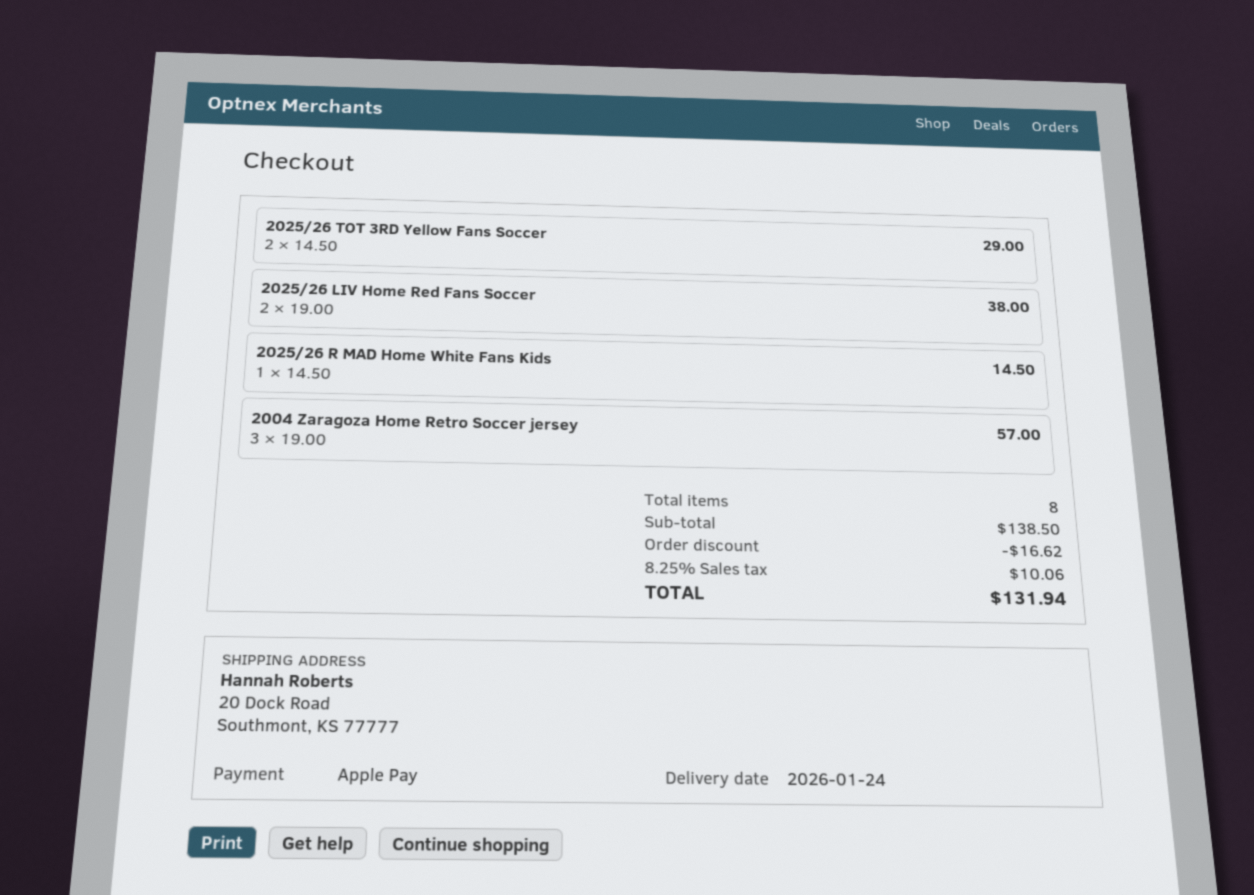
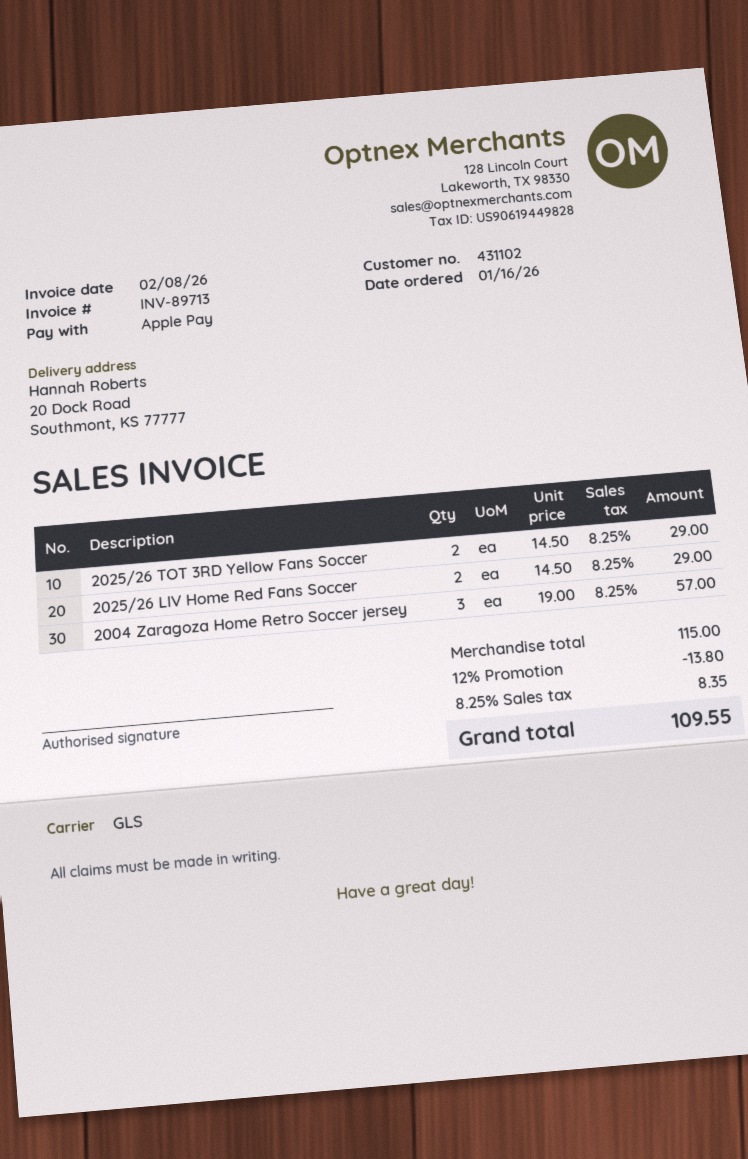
2025/26 LIV Home Red Fans Soccer: 2 x 19.00 = 38.00 -> 2 x 14.50 = 29.00
2025/26 R MAD Home White Fans Kids: 1 x 14.50 = 14.50 -> none
subtotal: 138.50 -> 115.00
discount: 16.62 -> 13.80
tax: 8.25% = 10.06 -> 8.25% = 8.35
total: 131.94 -> 109.55

